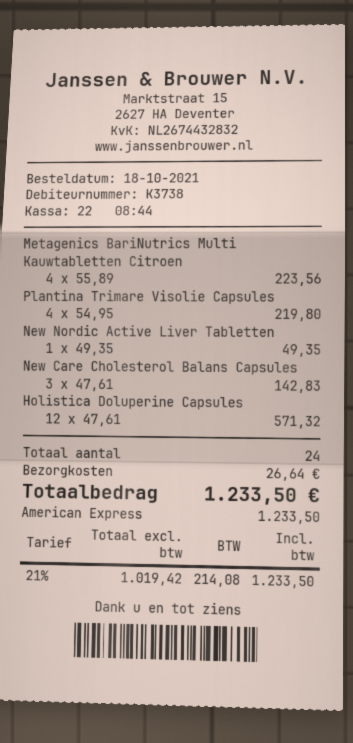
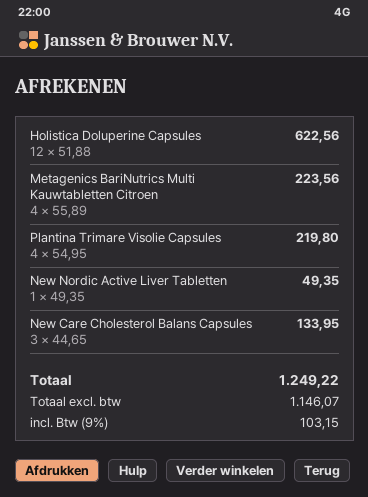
New Care Cholesterol Balans Capsules: 3 x 47.61 = 142.83 -> 3 x 44.65 = 133.95
Holistica Doluperine Capsules: 12 x 47.61 = 571.32 -> 12 x 51.88 = 622.56
shipping: 26.64 -> none
net: 1019.42 -> 1146.07
tax: 21% = 214.08 -> 9% = 103.15
total: 1233.50 -> 1249.22

